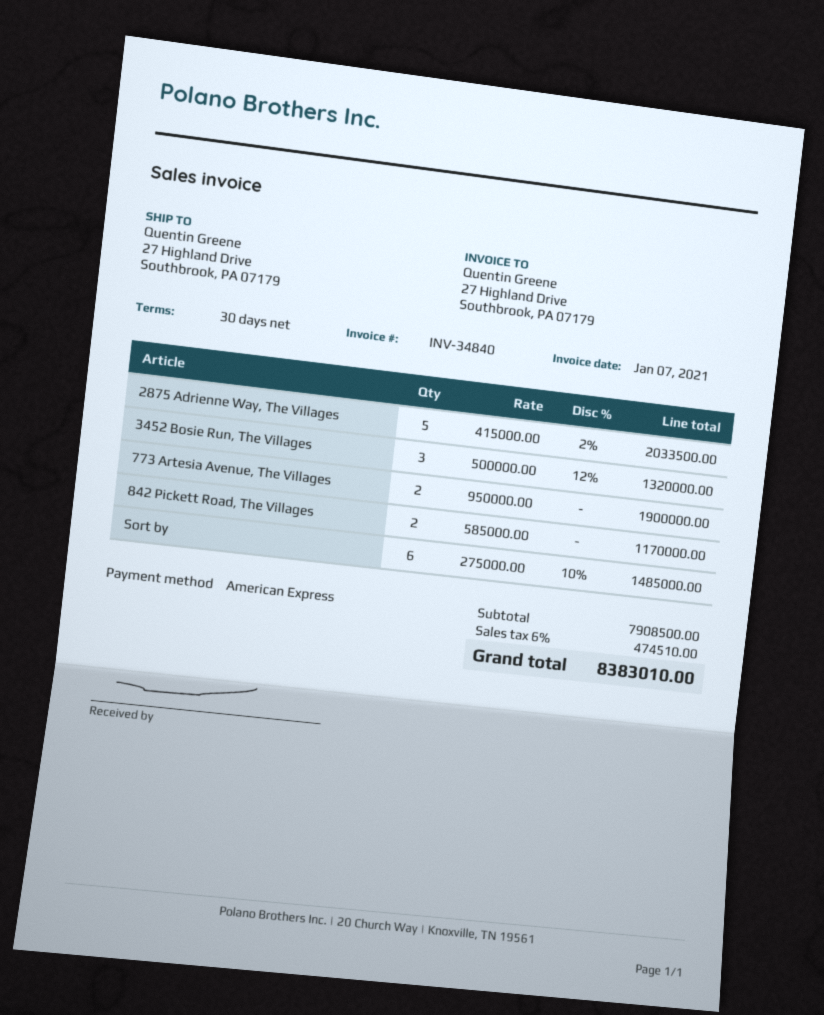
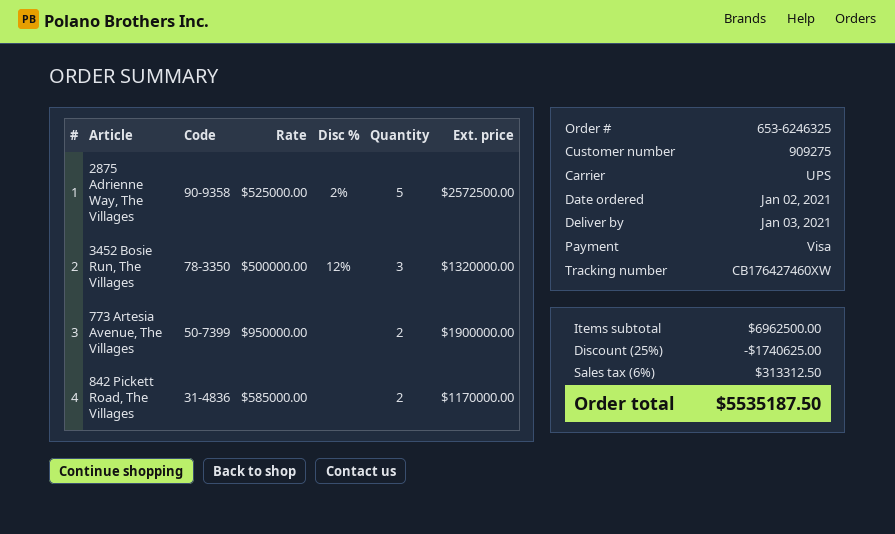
payment method: American Express -> Visa
2875 Adrienne Way, The Villages: 5 x 415000.00 - 2% = 2033500.00 -> 5 x 525000.00 - 2% = 2572500.00
Sort by: 6 x 275000.00 - 10% = 1485000.00 -> none
subtotal: 7908500.00 -> 6962500.00
discount: none -> 25% = 1740625.00
tax: 6% = 474510.00 -> 6% = 313312.50
total: 8383010.00 -> 5535187.50

